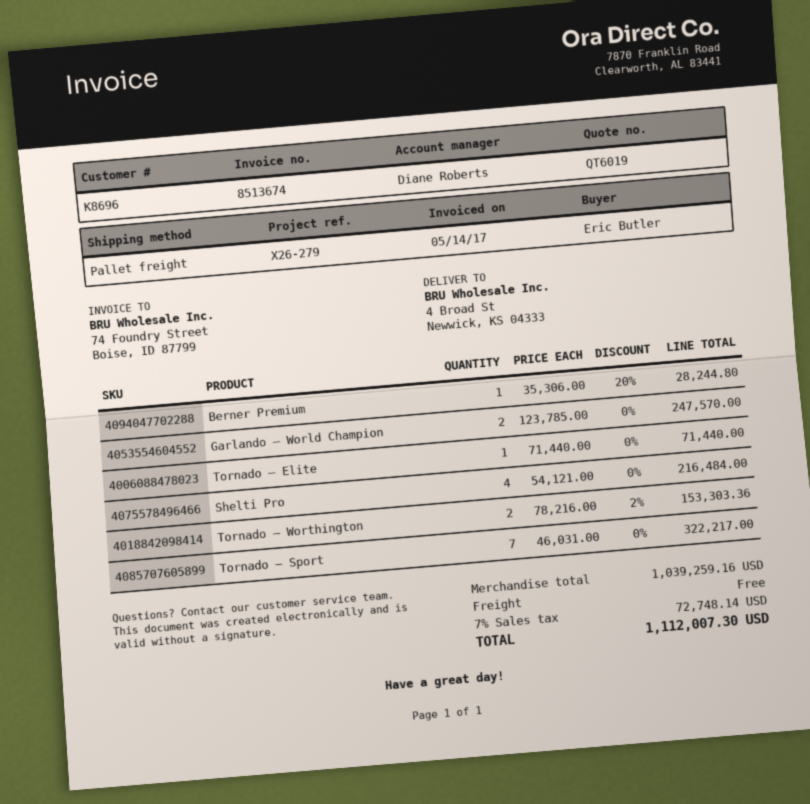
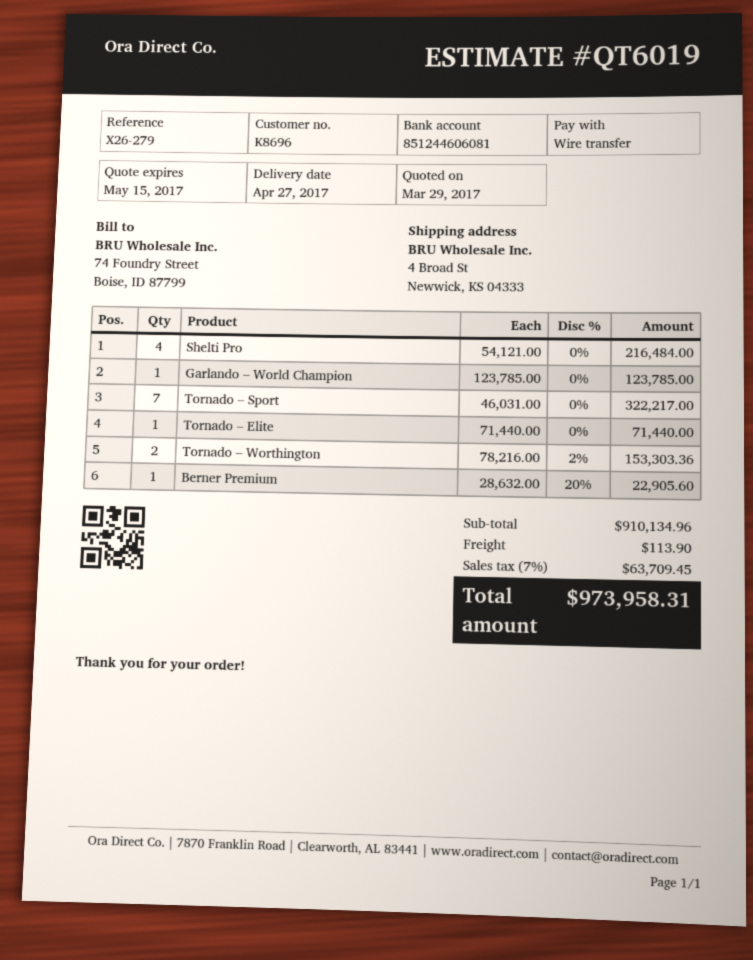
Berner Premium: 1 x 35306.00 - 20% = 28244.80 -> 1 x 28632.00 - 20% = 22905.60
Garlando – World Champion: 2 x 123785.00 = 247570.00 -> 1 x 123785.00 = 123785.00
subtotal: 1039259.16 -> 910134.96
shipping: 0.00 -> 113.90
tax: 7% = 72748.14 -> 7% = 63709.45
total: 1112007.30 -> 973958.31

